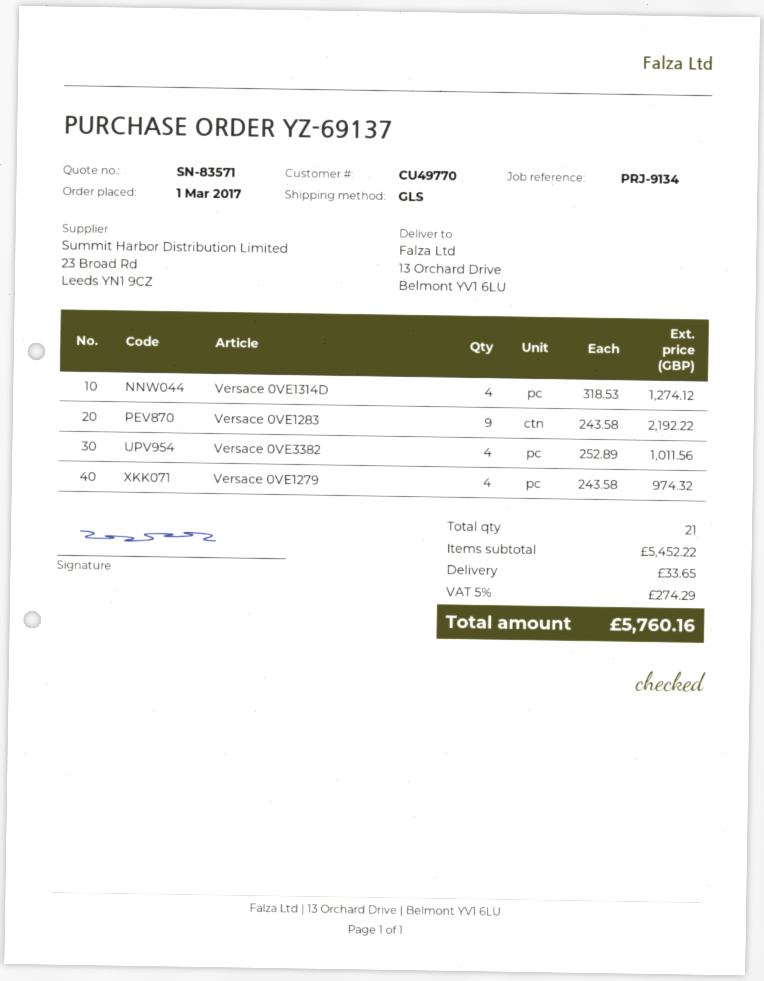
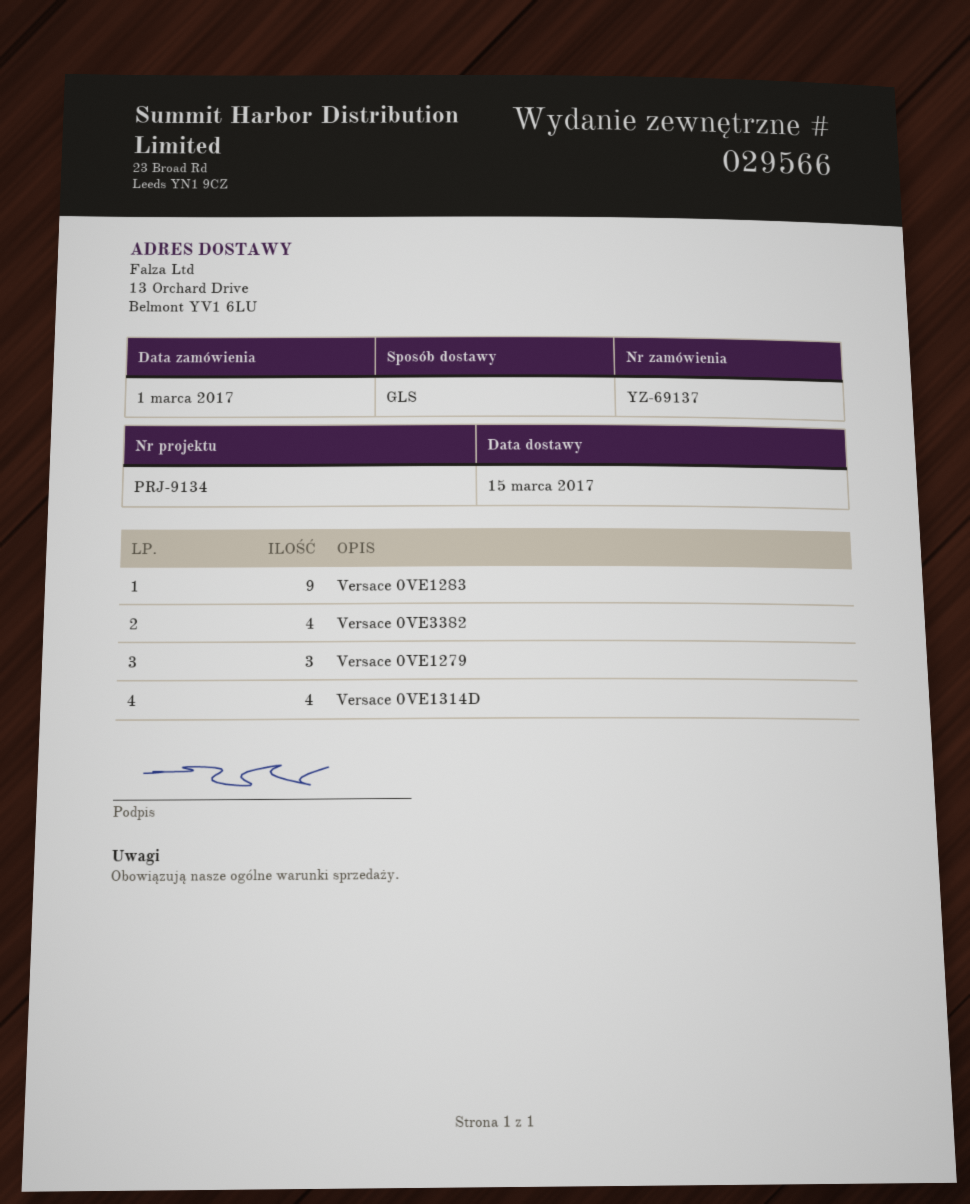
Versace 0VE1279: 4 -> 3

